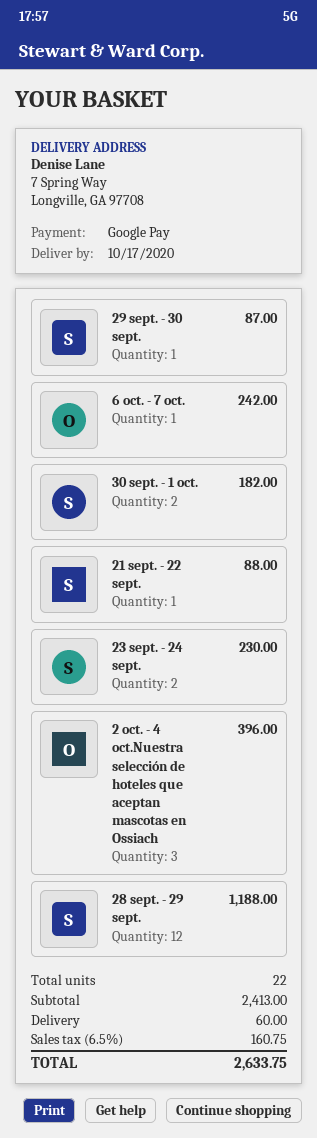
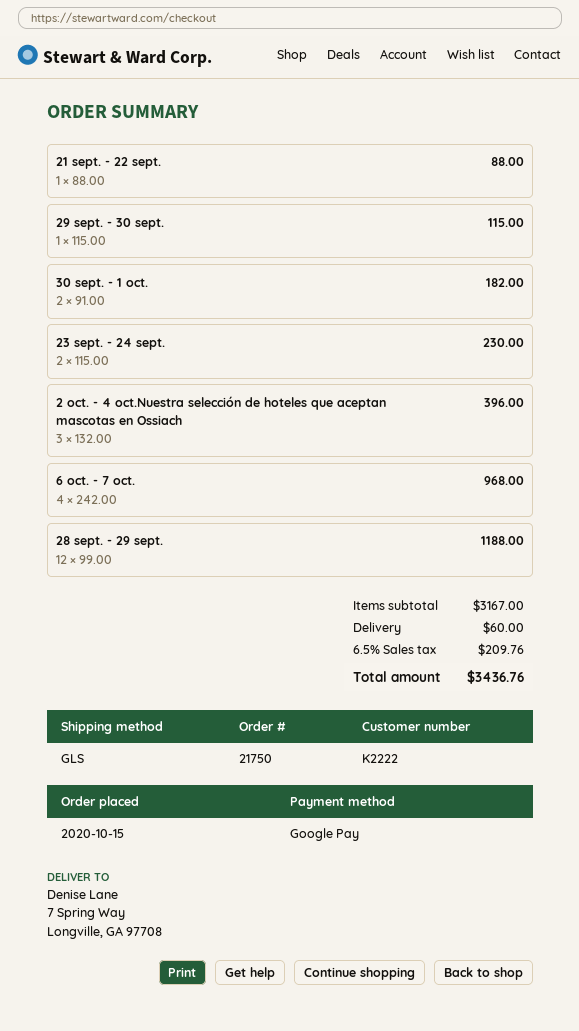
29 sept. - 30 sept.: 1 for 87.00 -> 1 for 115.00
6 oct. - 7 oct.: 1 for 242.00 -> 4 for 968.00
subtotal: 2413.00 -> 3167.00
tax: 6.5% = 160.75 -> 6.5% = 209.76
total: 2633.75 -> 3436.76

